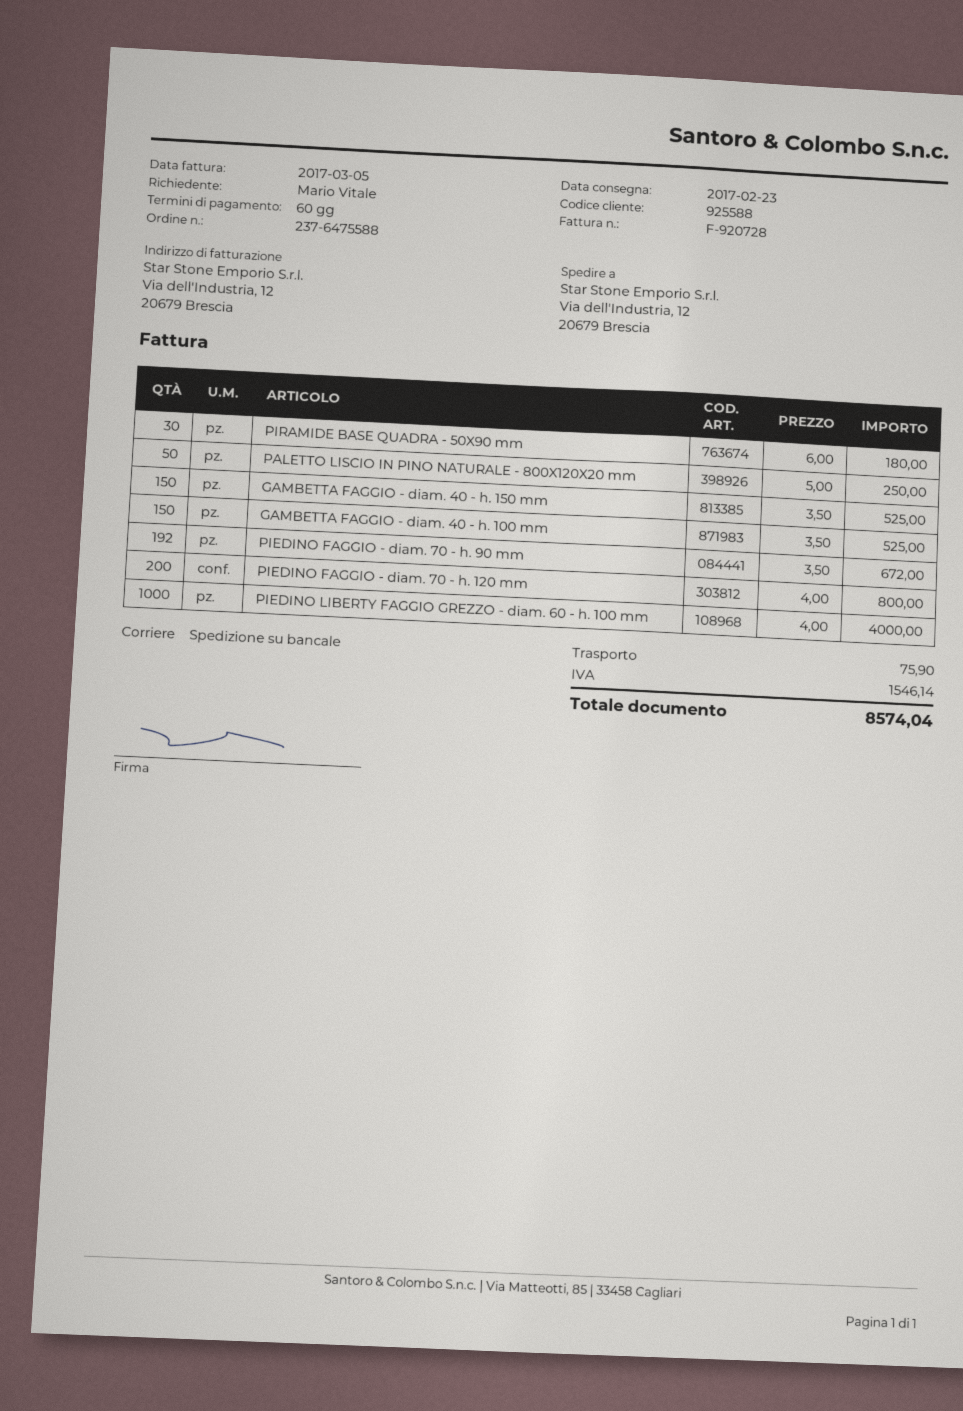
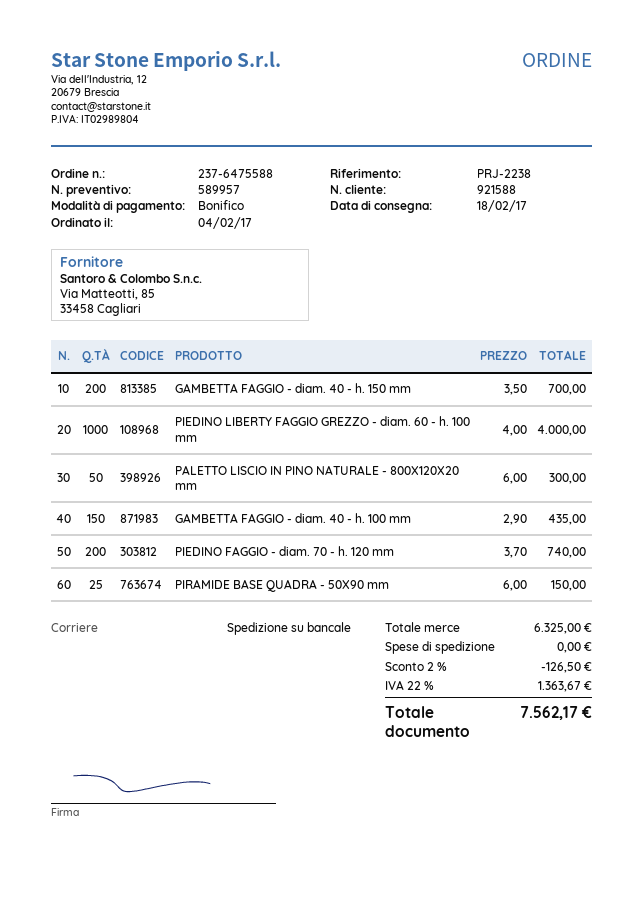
delivery date: 2017-02-23 -> 2017-02-18
customer number: 925588 -> 921588
PIRAMIDE BASE QUADRA - 50X90 mm: 30 x 6.00 = 180.00 -> 25 x 6.00 = 150.00
PALETTO LISCIO IN PINO NATURALE - 800X120X20 mm: 50 x 5.00 = 250.00 -> 50 x 6.00 = 300.00
GAMBETTA FAGGIO - diam. 40 - h. 150 mm: 150 x 3.50 = 525.00 -> 200 x 3.50 = 700.00
GAMBETTA FAGGIO - diam. 40 - h. 100 mm: 150 x 3.50 = 525.00 -> 150 x 2.90 = 435.00
PIEDINO FAGGIO - diam. 70 - h. 90 mm: 192 x 3.50 = 672.00 -> none
PIEDINO FAGGIO - diam. 70 - h. 120 mm: 200 x 4.00 = 800.00 -> 200 x 3.70 = 740.00
discount: none -> 2% = 126.50
shipping: 75.90 -> 0.00
tax: 1546.14 -> 1363.67
total: 8574.04 -> 7562.17

